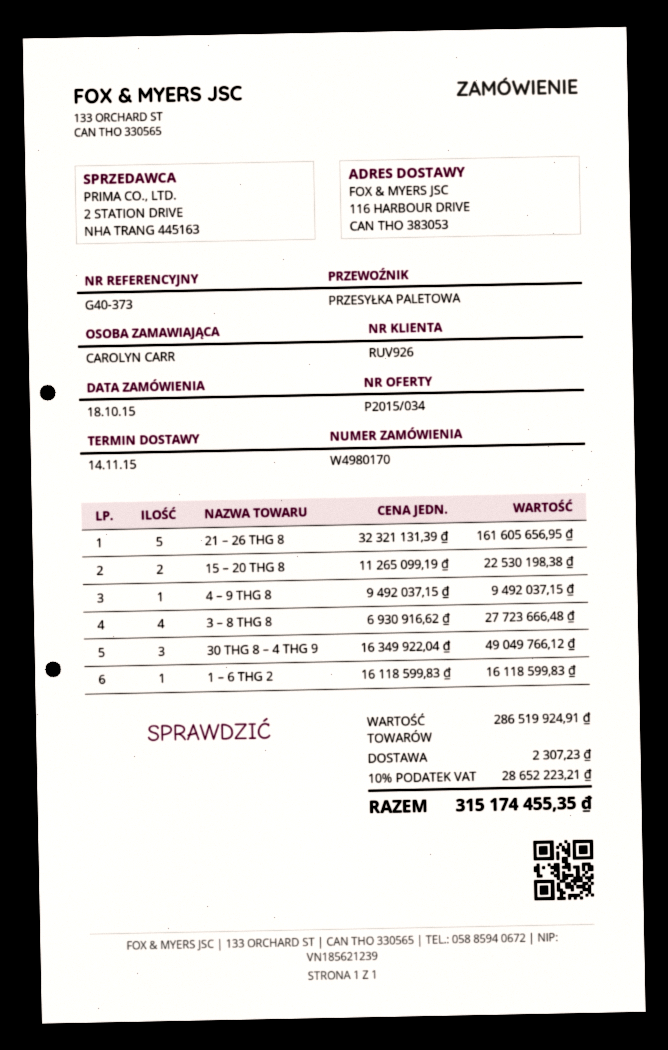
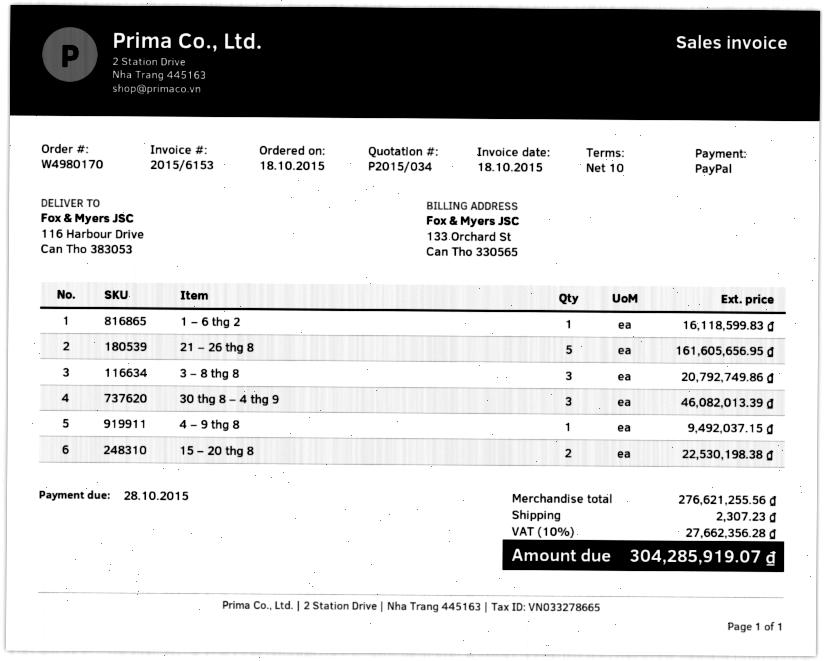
3 – 8 THG 8: 4 for 27723666.48 -> 3 for 20792749.86
30 THG 8 – 4 THG 9: 3 for 49049766.12 -> 3 for 46082013.39
subtotal: 286519924.91 -> 276621255.56
tax: 10% = 28652223.21 -> 10% = 27662356.28
total: 315174455.35 -> 304285919.07

